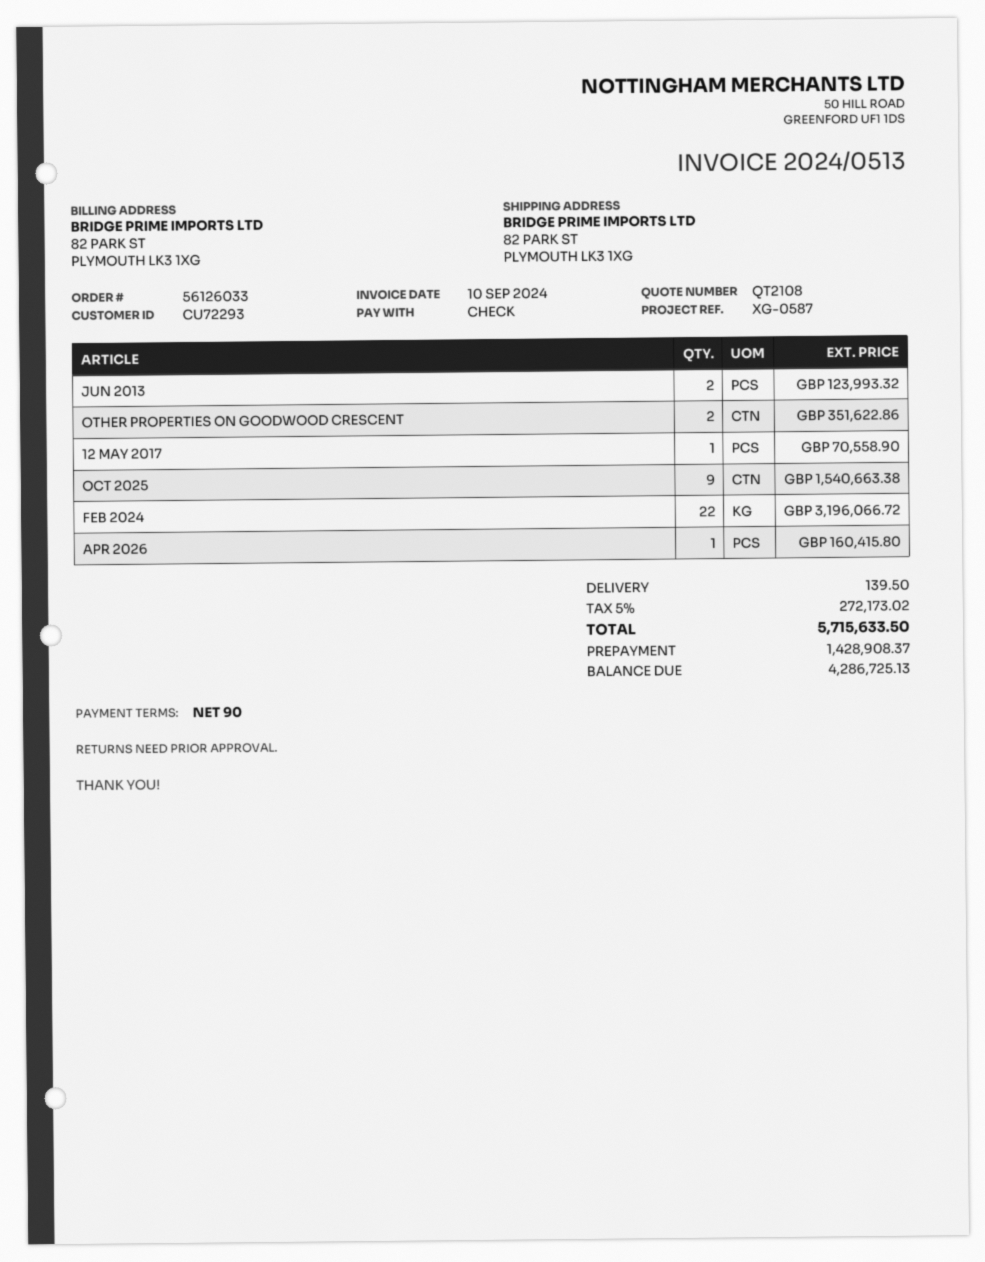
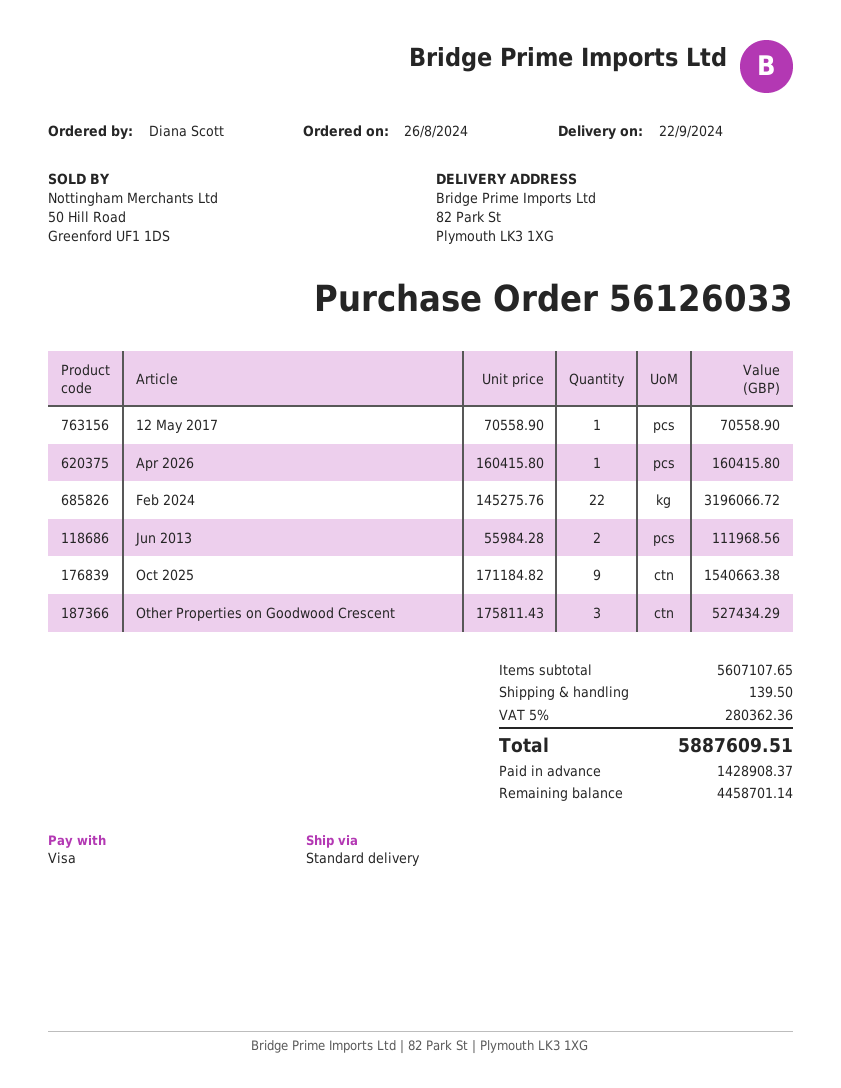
payment method: cheque -> Visa
JUN 2013: 2 for 123993.32 -> 2 for 111968.56
OTHER PROPERTIES ON GOODWOOD CRESCENT: 2 for 351622.86 -> 3 for 527434.29
tax: 5% = 272173.02 -> 5% = 280362.36
total: 5715633.50 -> 5887609.51
balance: 4286725.13 -> 4458701.14

